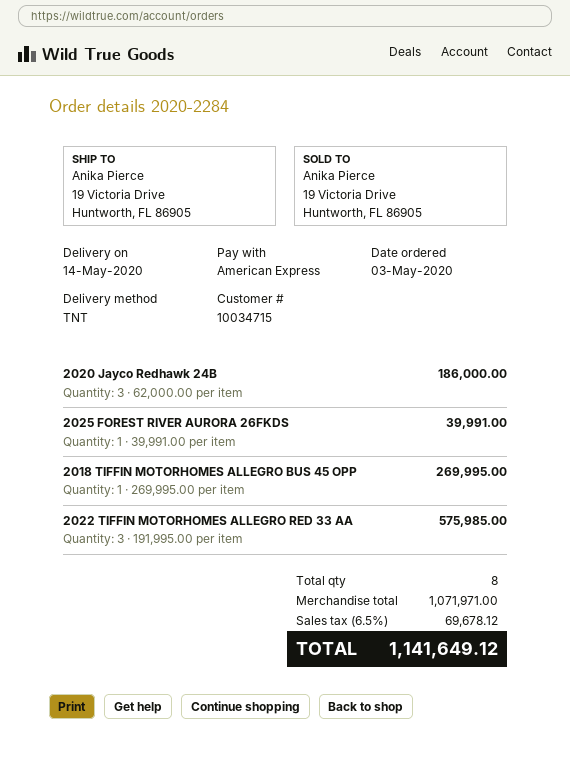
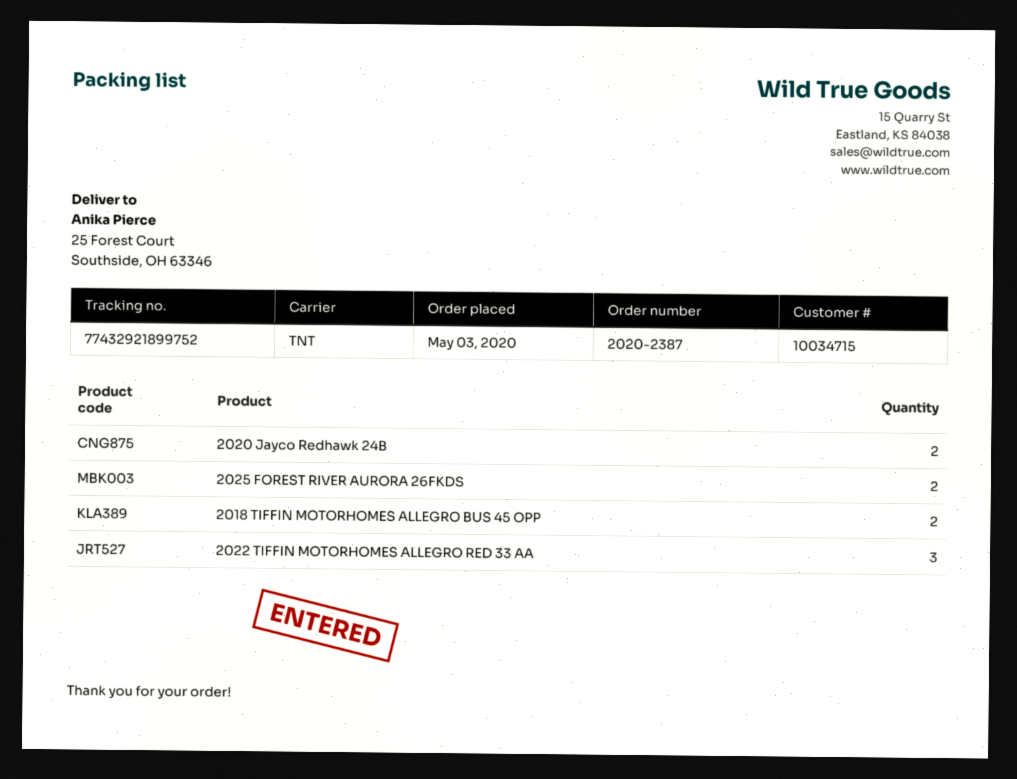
order number: 2020-2284 -> 2020-2387
ship to: 19 Victoria Drive, Huntworth, FL 86905 -> 25 Forest Court, Southside, OH 63346
2020 Jayco Redhawk 24B: 3 -> 2
2025 FOREST RIVER AURORA 26FKDS: 1 -> 2
2018 TIFFIN MOTORHOMES ALLEGRO BUS 45 OPP: 1 -> 2

